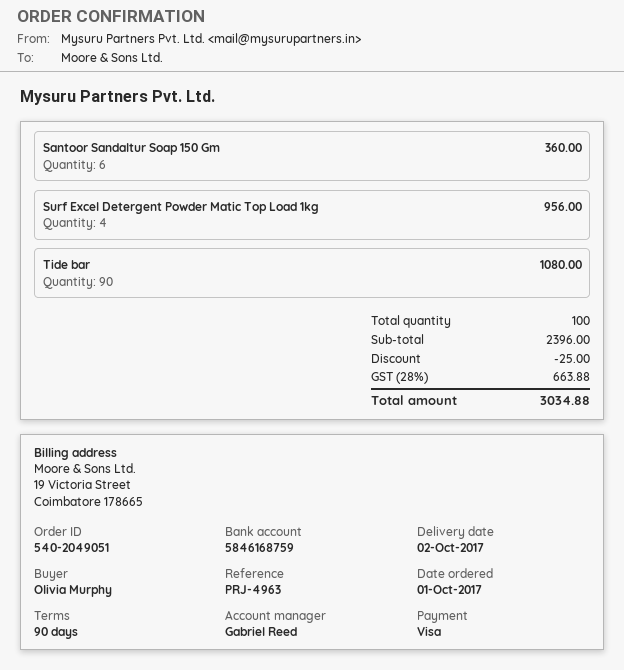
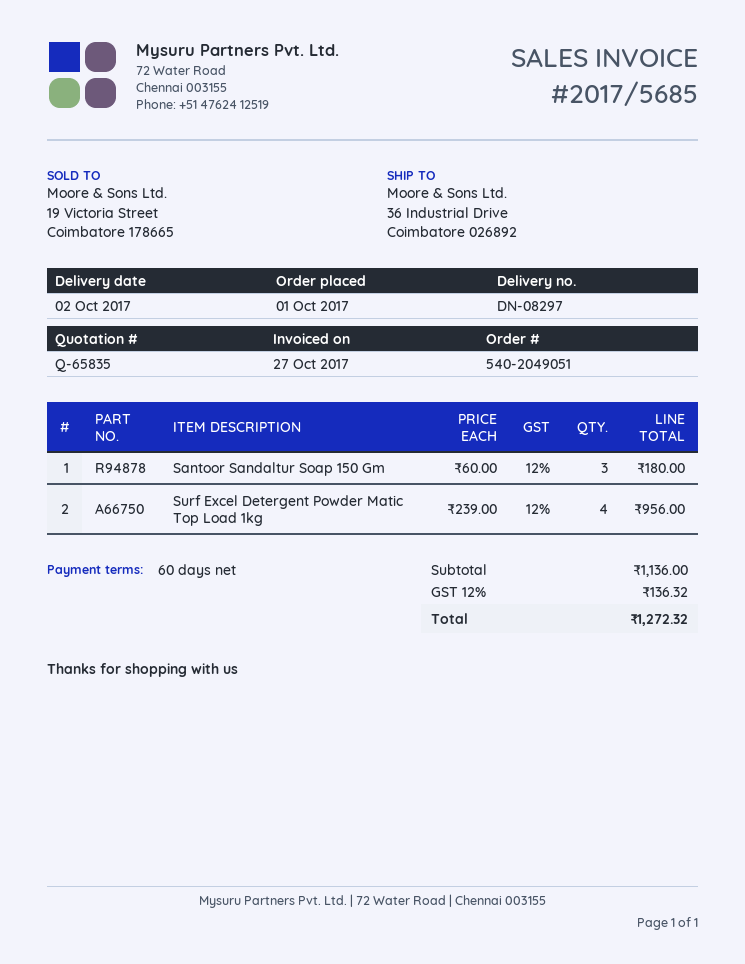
payment terms: 90 days -> 60 days
Santoor Sandaltur Soap 150 Gm: 6 for 360.00 -> 3 for 180.00
Tide bar: 90 for 1080.00 -> none
subtotal: 2396.00 -> 1136.00
discount: 25.00 -> none
tax: 28% = 663.88 -> 12% = 136.32
total: 3034.88 -> 1272.32

